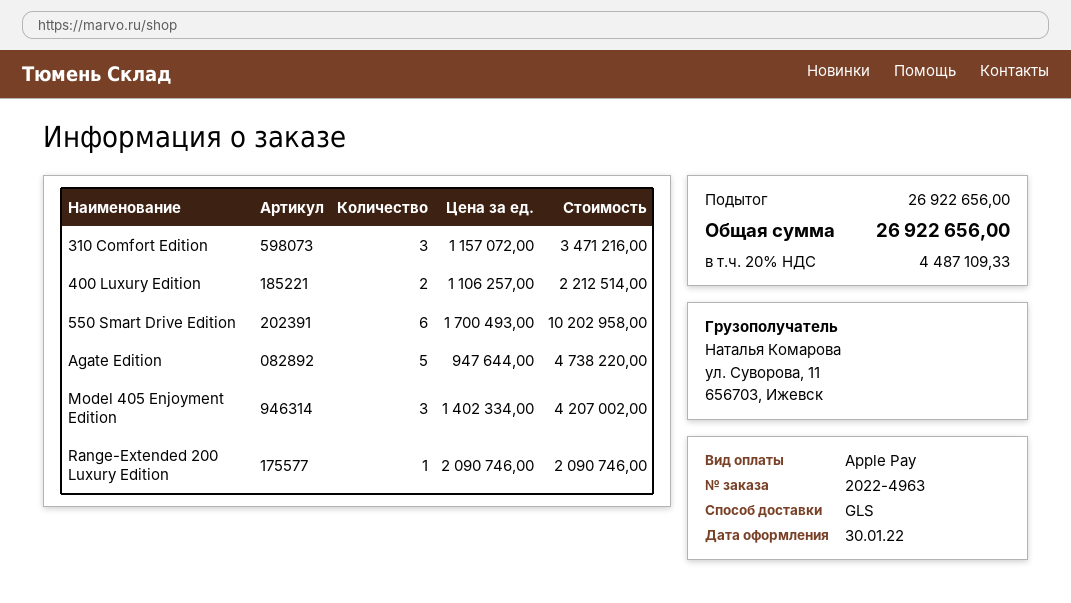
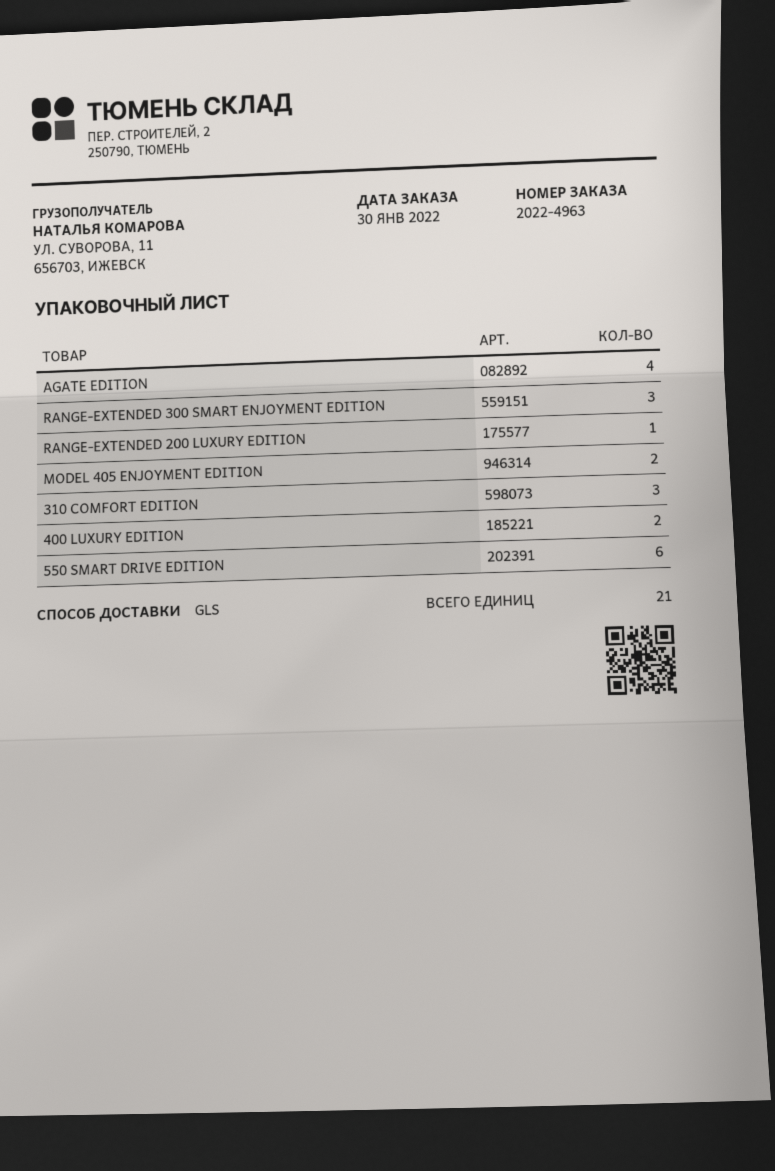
Agate Edition: 5 -> 4
Model 405 Enjoyment Edition: 3 -> 2
RANGE-EXTENDED 300 SMART ENJOYMENT EDITION: none -> 3

